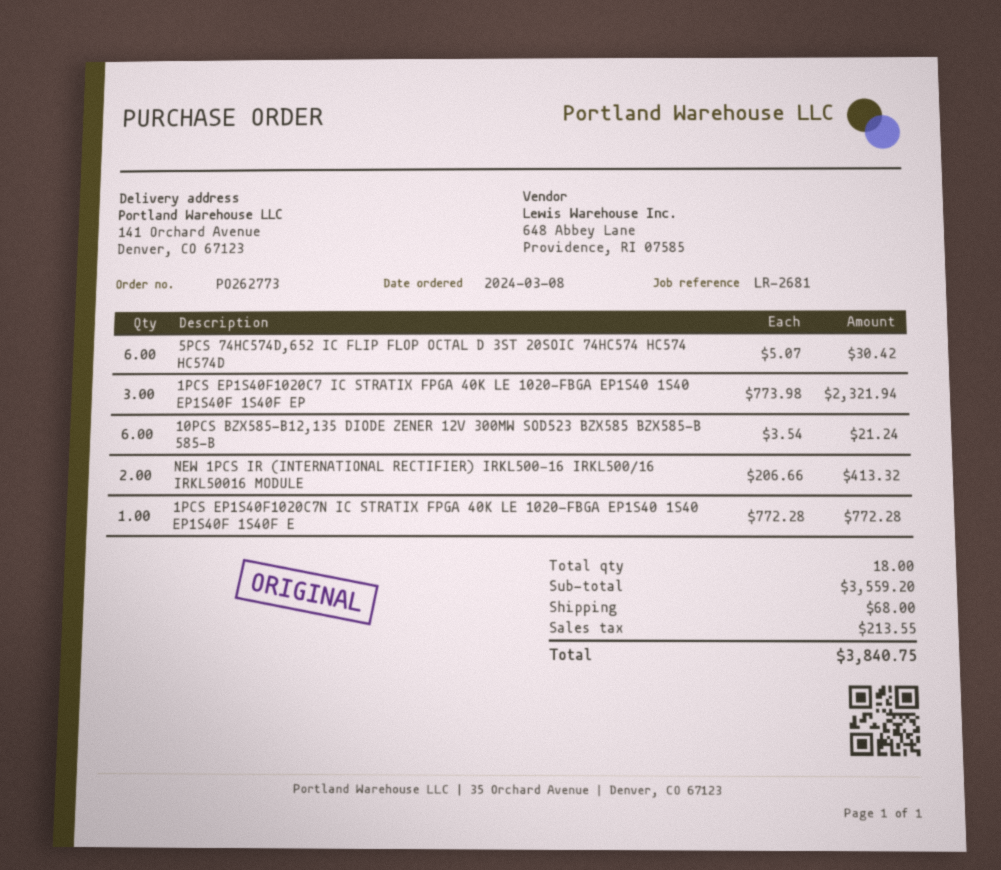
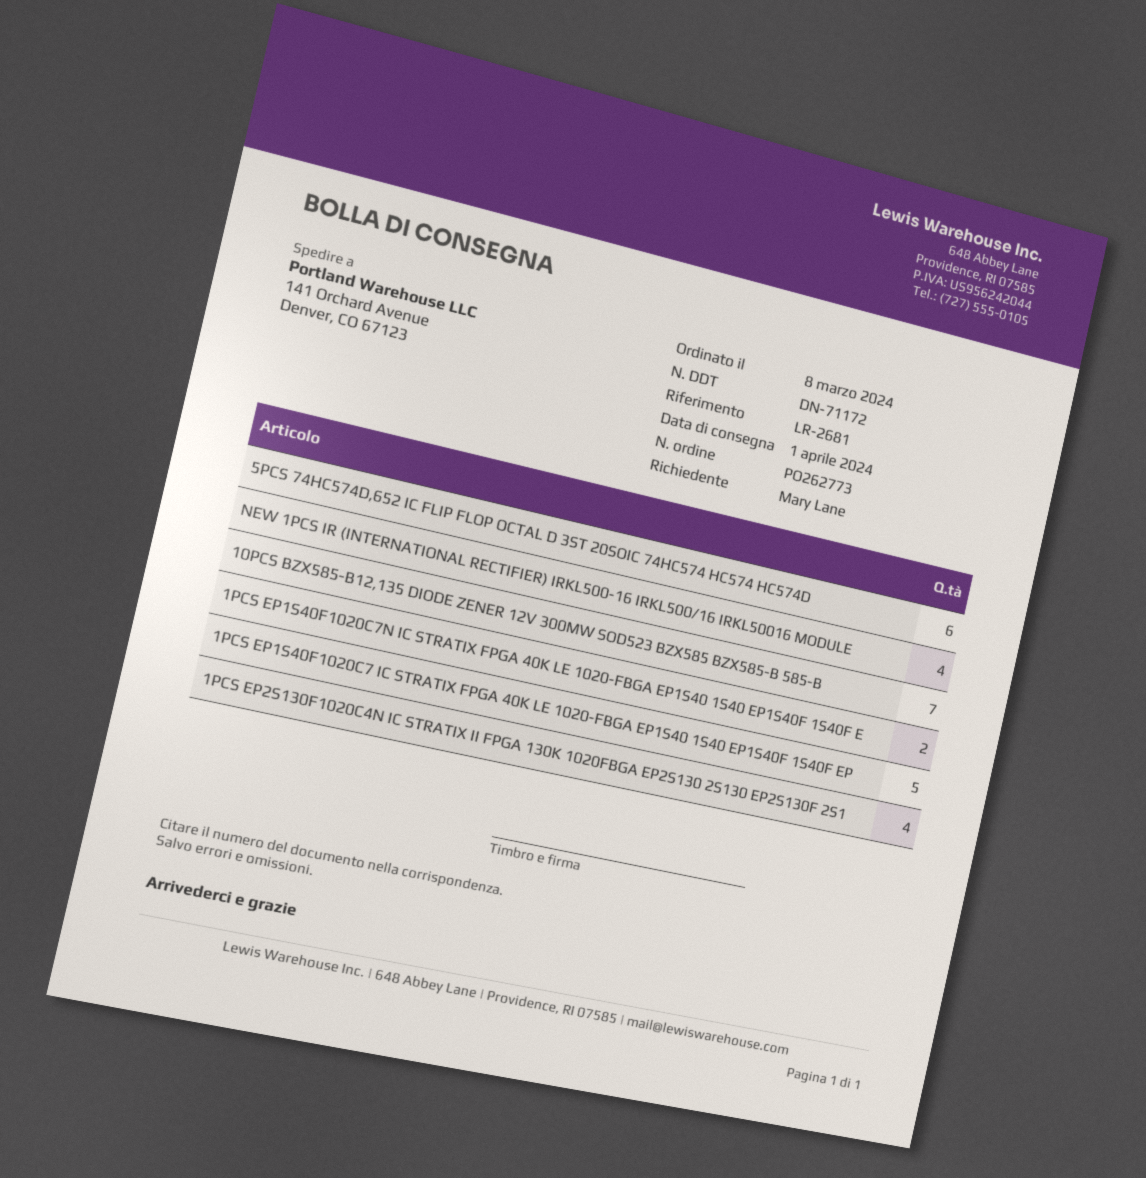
1PCS EP1S40F1020C7 IC STRATIX FPGA 40K LE 1020-FBGA EP1S40 1S40 EP1S40F 1S40F EP: 3 -> 5
10PCS BZX585-B12,135 DIODE ZENER 12V 300MW SOD523 BZX585 BZX585-B 585-B: 6 -> 7
NEW 1PCS IR (INTERNATIONAL RECTIFIER) IRKL500-16 IRKL500/16 IRKL50016 MODULE: 2 -> 4
1PCS EP1S40F1020C7N IC STRATIX FPGA 40K LE 1020-FBGA EP1S40 1S40 EP1S40F 1S40F E: 1 -> 2
1PCS EP2S130F1020C4N IC STRATIX II FPGA 130K 1020FBGA EP2S130 2S130 EP2S130F 2S1: none -> 4

